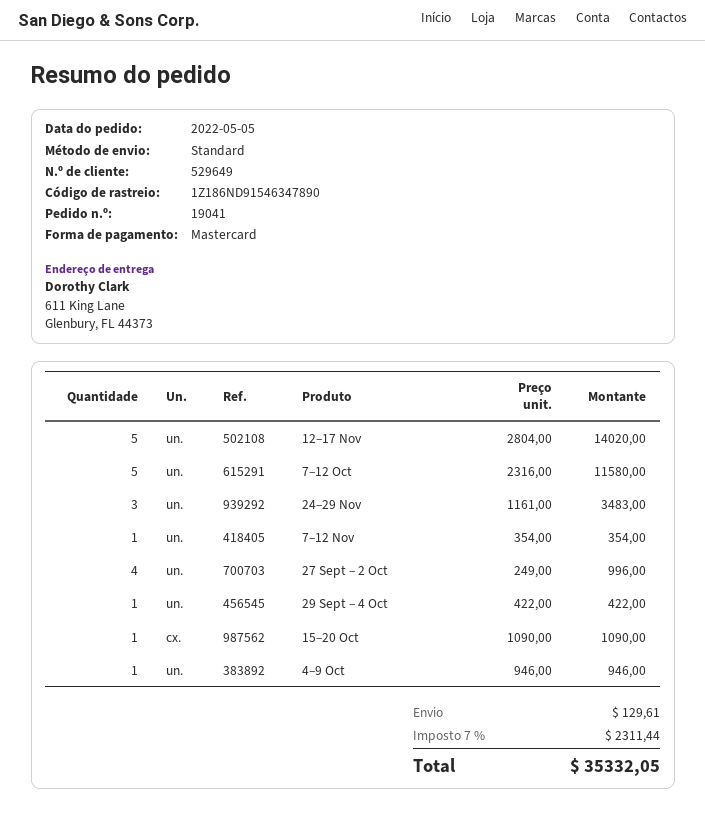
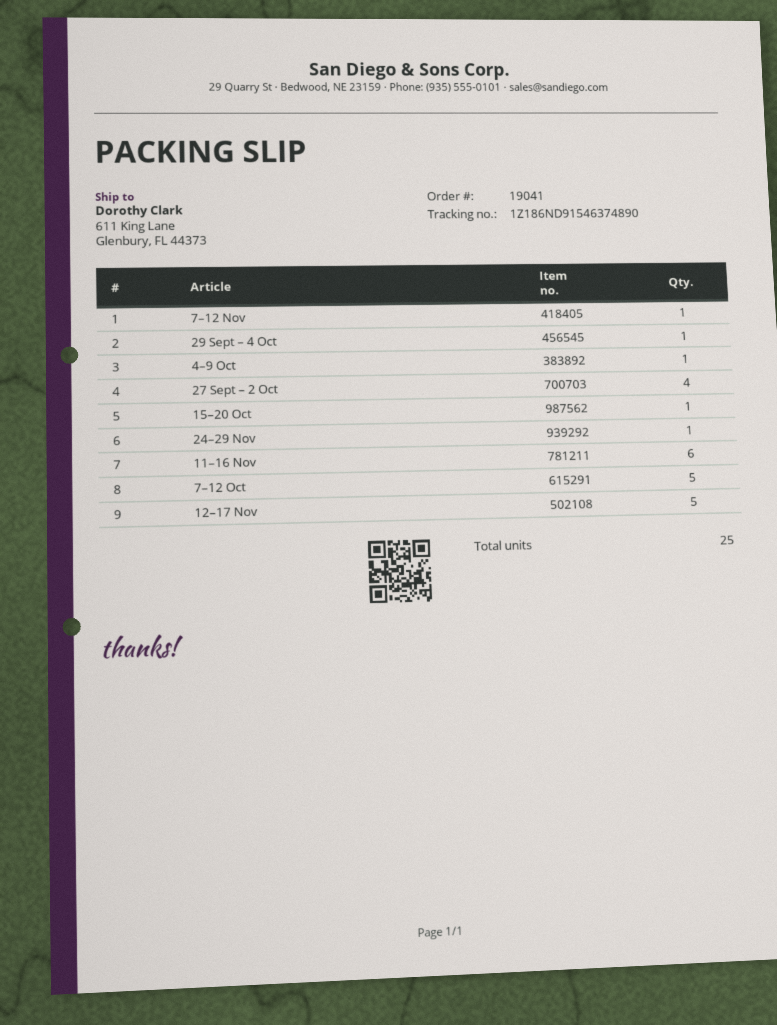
tracking number: 1Z186ND91546347890 -> 1Z186ND91546374890
24–29 Nov: 3 -> 1
11–16 Nov: none -> 6

